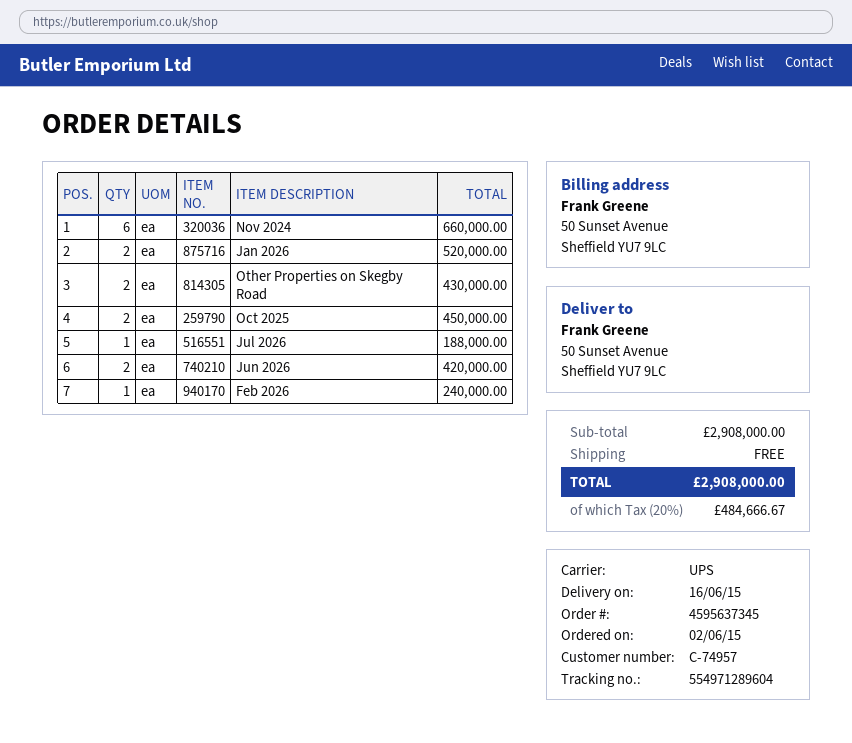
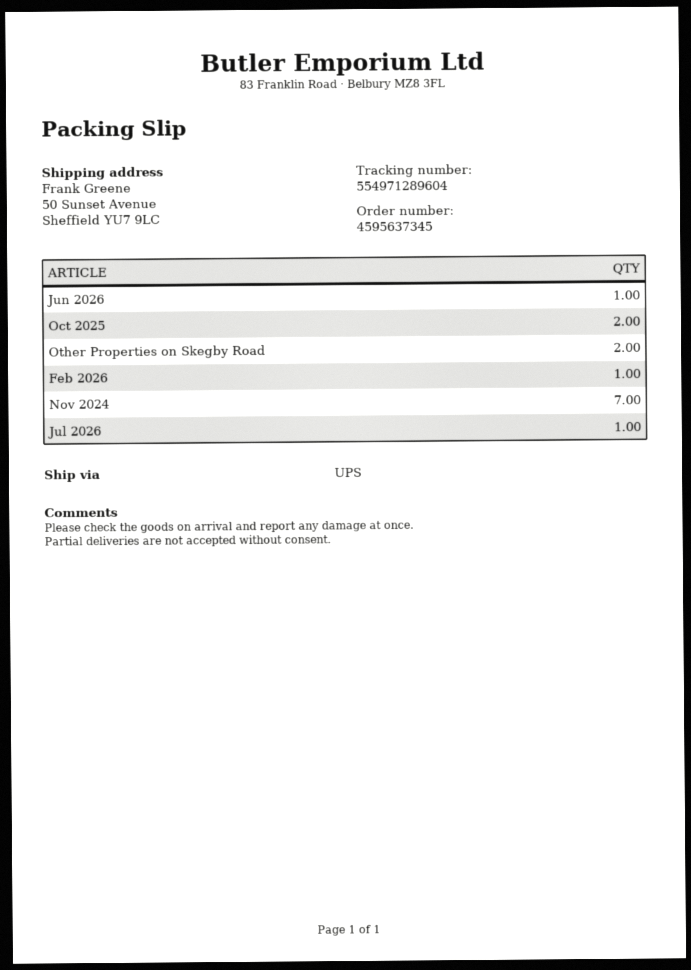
Nov 2024: 6 -> 7
Jan 2026: 2 -> none
Jun 2026: 2 -> 1

